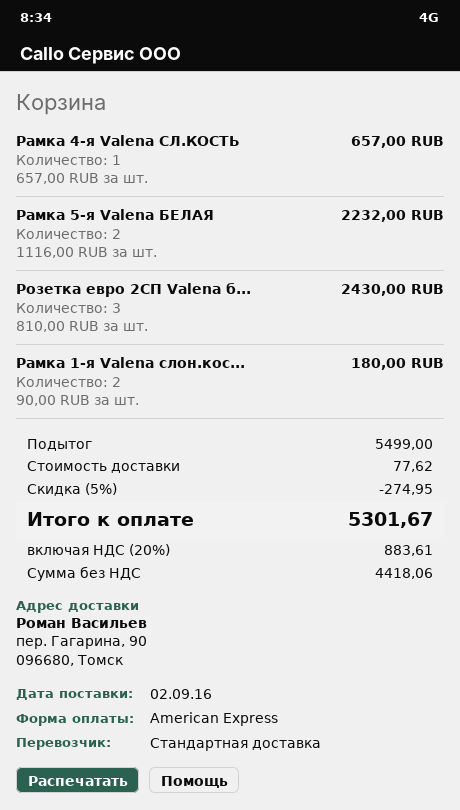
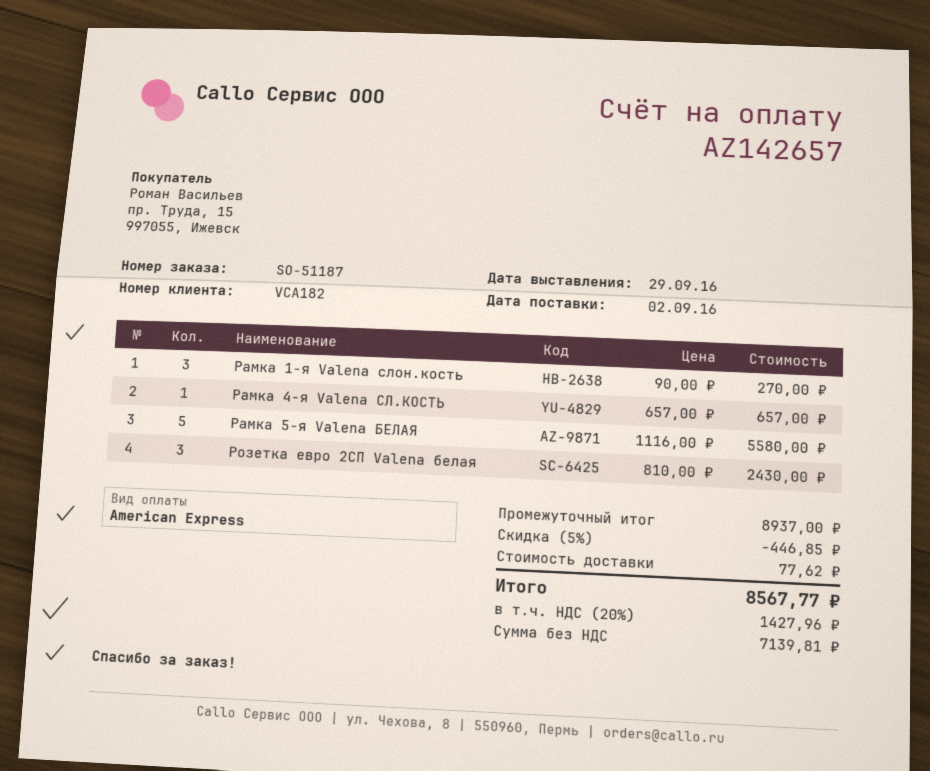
Рамка 5-я Valena БЕЛАЯ: 2 x 1116.00 = 2232.00 -> 5 x 1116.00 = 5580.00
Рамка 1-я Valena слон.кос...: 2 x 90.00 = 180.00 -> 3 x 90.00 = 270.00
subtotal: 5499.00 -> 8937.00
discount: 5% = 274.95 -> 5% = 446.85
net: 4418.06 -> 7139.81
tax: 20% = 883.61 -> 20% = 1427.96
total: 5301.67 -> 8567.77

